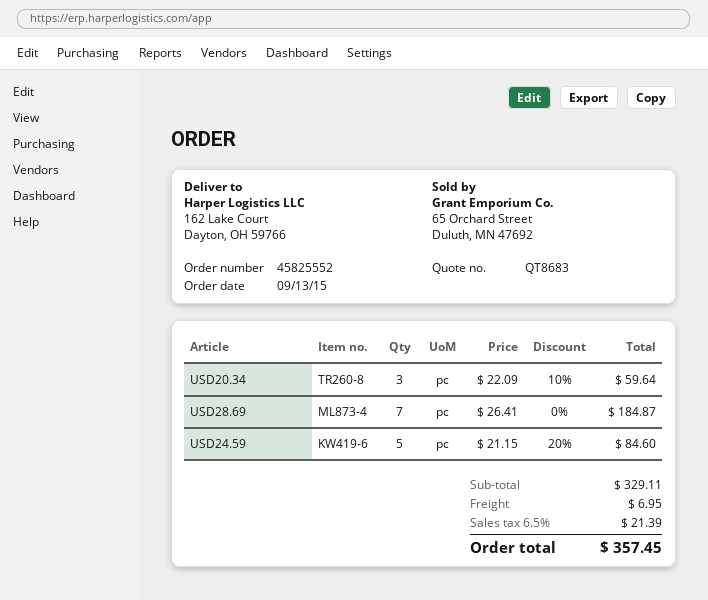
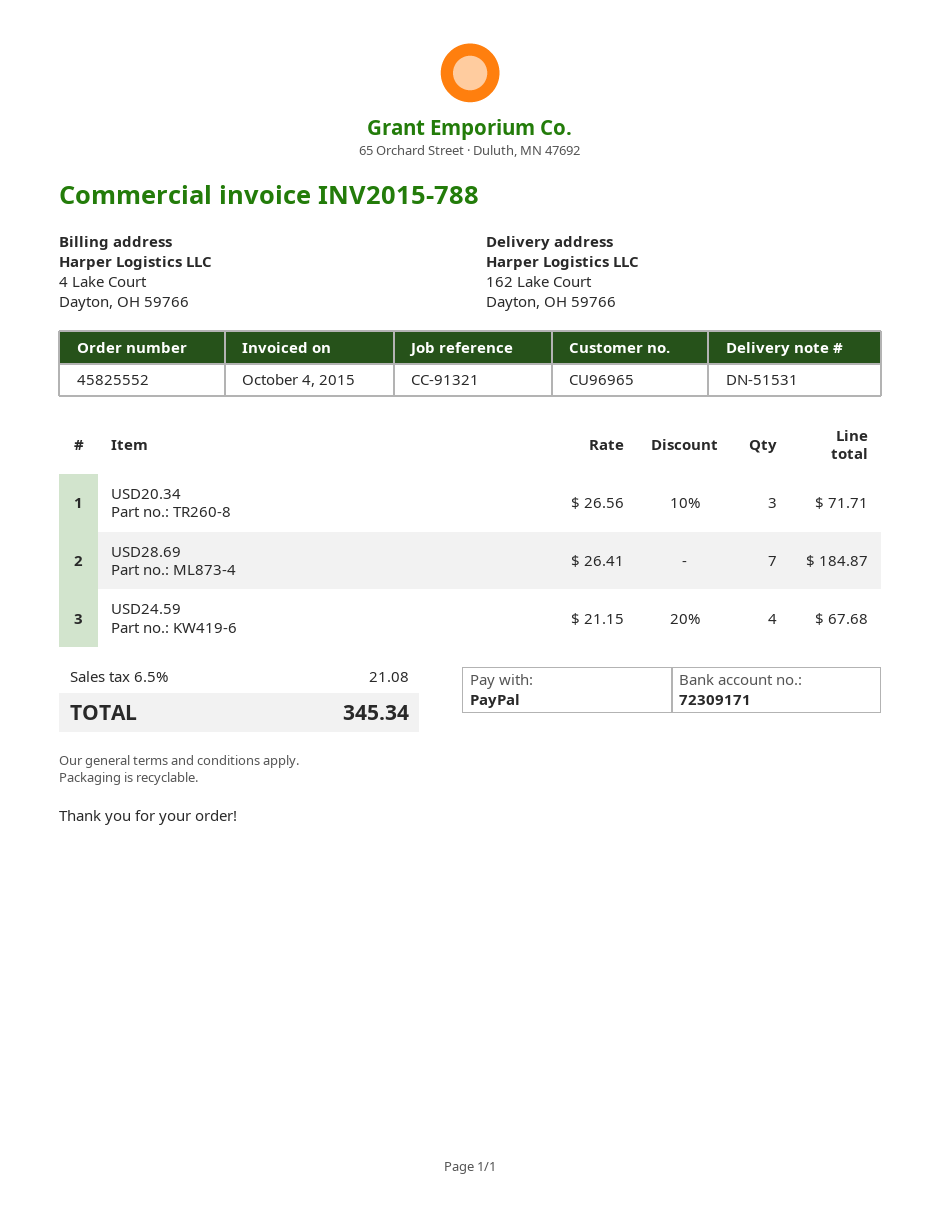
USD20.34: 3 x 22.09 - 10% = 59.64 -> 3 x 26.56 - 10% = 71.71
USD24.59: 5 x 21.15 - 20% = 84.60 -> 4 x 21.15 - 20% = 67.68
shipping: 6.95 -> none
tax: 6.5% = 21.39 -> 6.5% = 21.08
total: 357.45 -> 345.34

